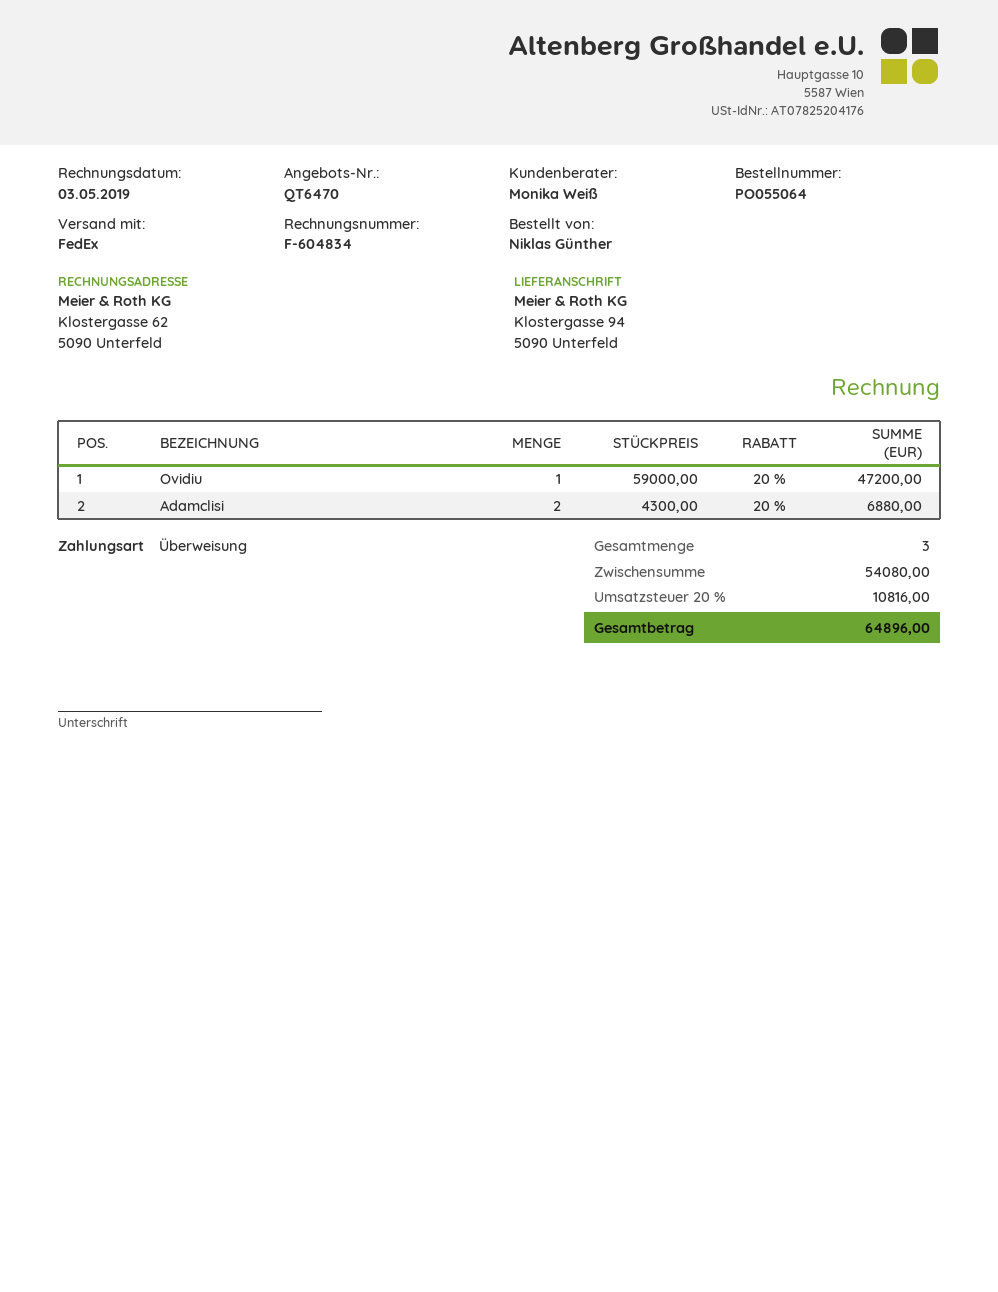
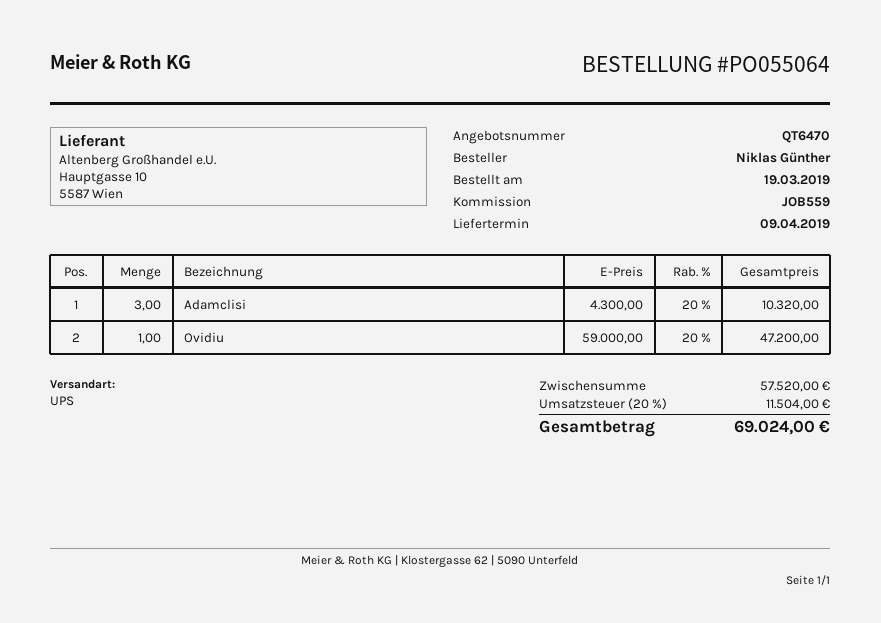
shipping method: FedEx -> UPS
Adamclisi: 2 x 4300.00 - 20% = 6880.00 -> 3 x 4300.00 - 20% = 10320.00
subtotal: 54080.00 -> 57520.00
tax: 20% = 10816.00 -> 20% = 11504.00
total: 64896.00 -> 69024.00

